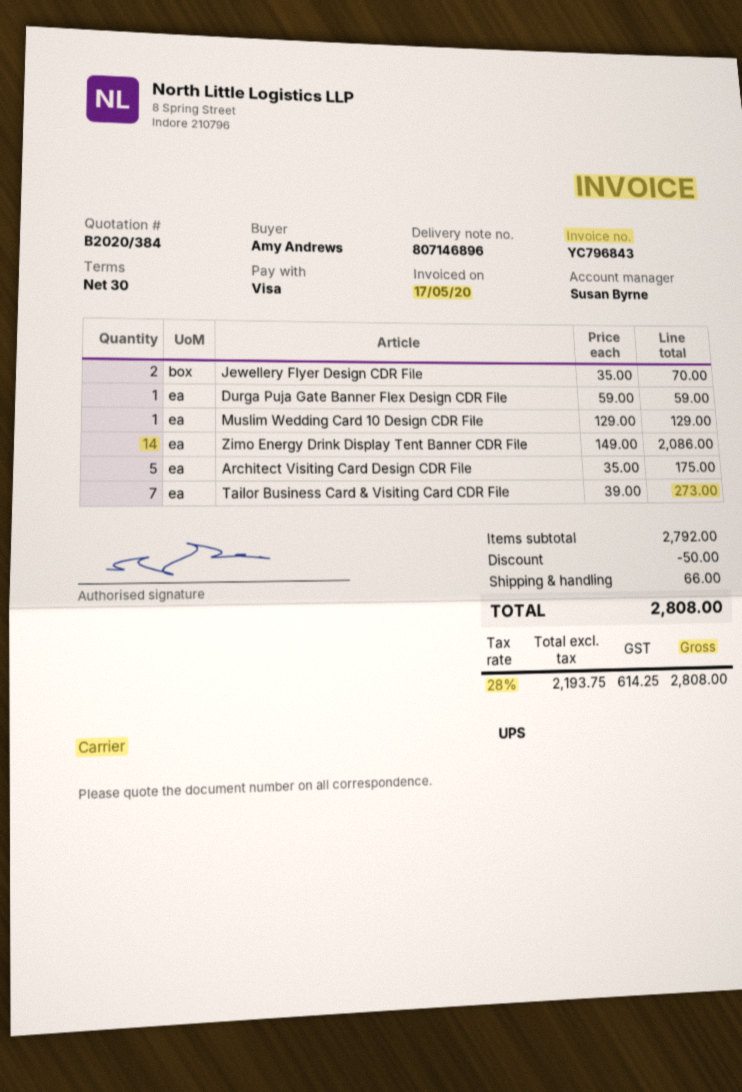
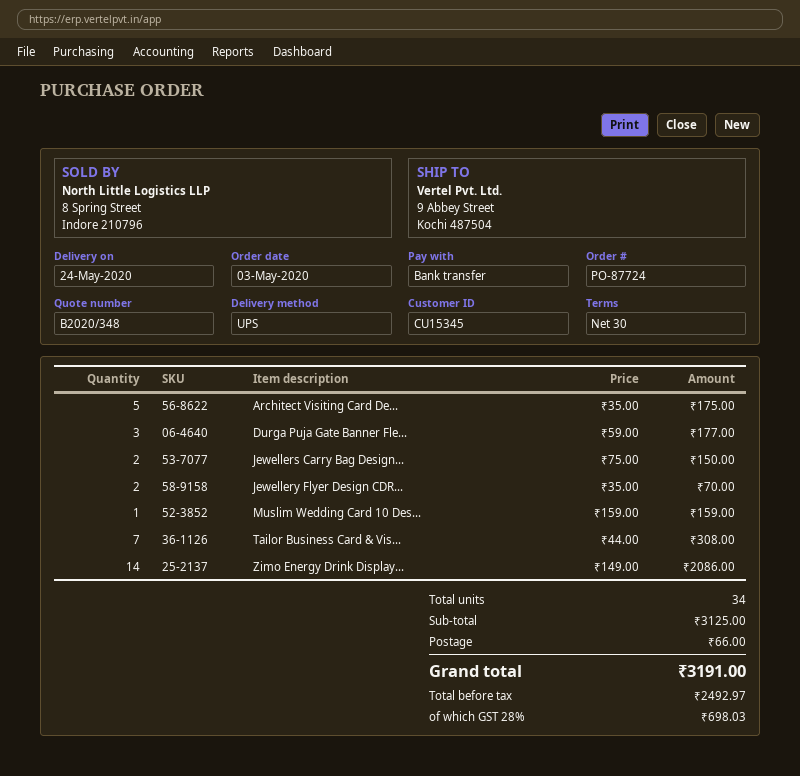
quote number: B2020/384 -> B2020/348
payment method: Visa -> bank transfer
Durga Puja Gate Banner Flex Design CDR File: 1 x 59.00 = 59.00 -> 3 x 59.00 = 177.00
Muslim Wedding Card 10 Design CDR File: 1 x 129.00 = 129.00 -> 1 x 159.00 = 159.00
Tailor Business Card & Visiting Card CDR File: 7 x 39.00 = 273.00 -> 7 x 44.00 = 308.00
Jewellers Carry Bag Design...: none -> 2 x 75.00 = 150.00
subtotal: 2792.00 -> 3125.00
discount: 50.00 -> none
net: 2193.75 -> 2492.97
tax: 28% = 614.25 -> 28% = 698.03
total: 2808.00 -> 3191.00

